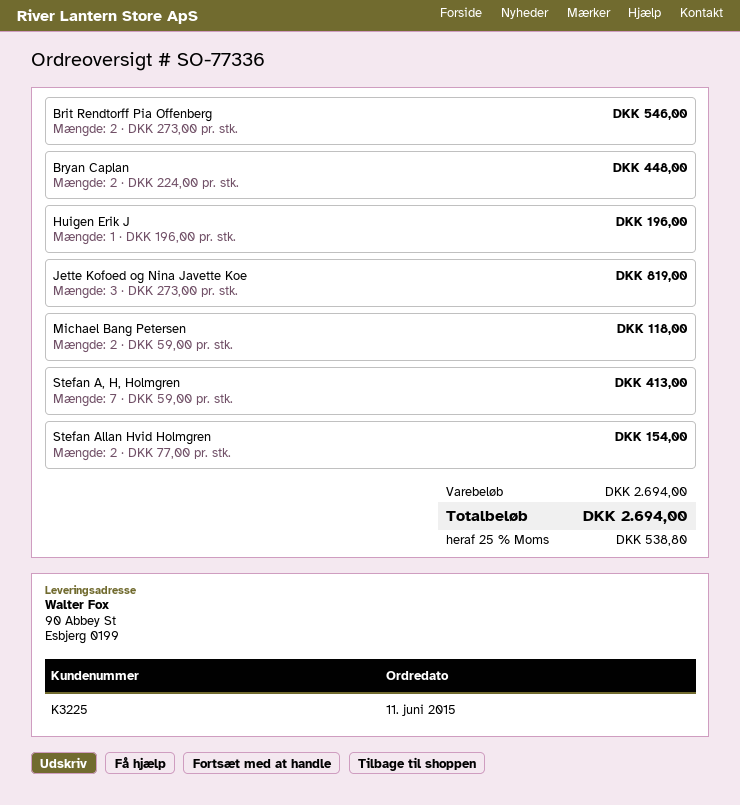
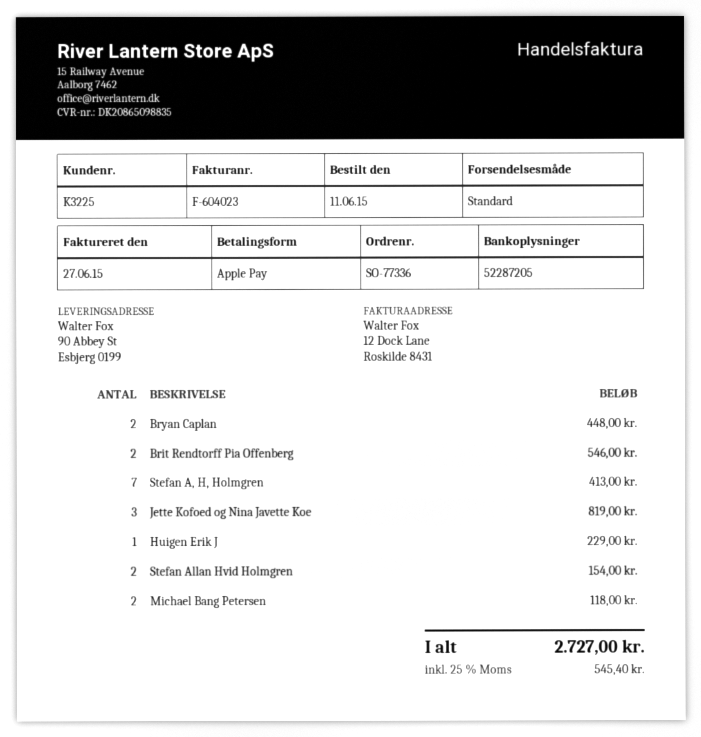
Huigen Erik J: 1 for 196.00 -> 1 for 229.00
tax: 25% = 538.80 -> 25% = 545.40
total: 2694.00 -> 2727.00

